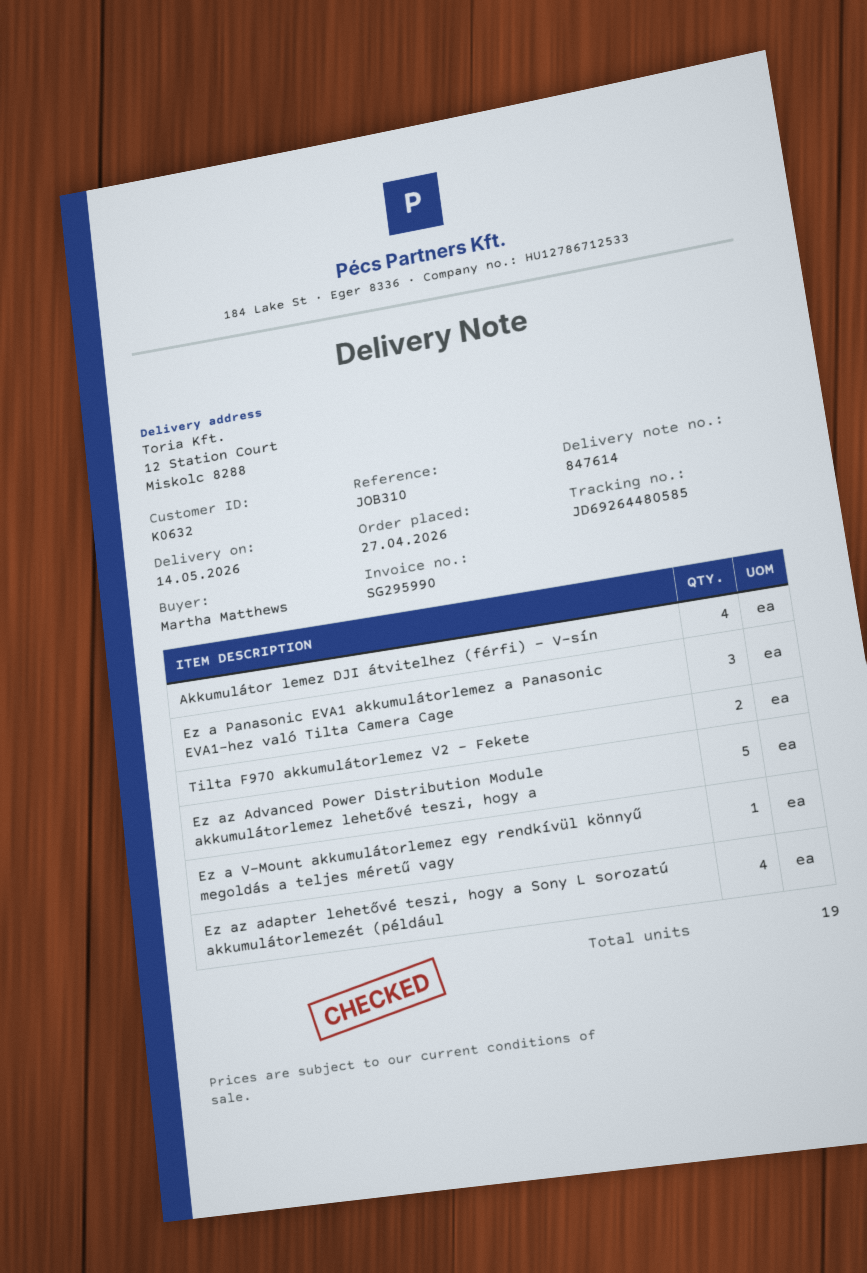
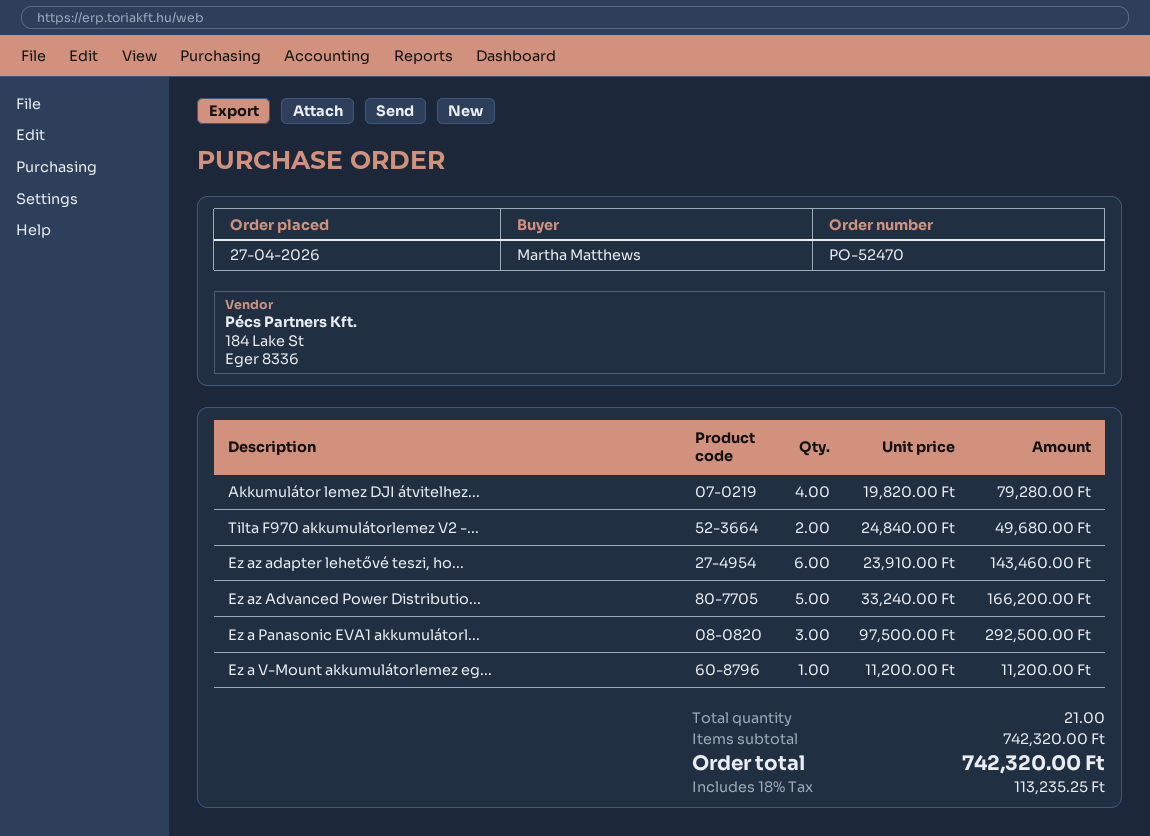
Ez az adapter lehetővé teszi, hogy a Sony L sorozatú akkumulátorlemezét (például: 4 -> 6
total quantity: 19 -> 21

